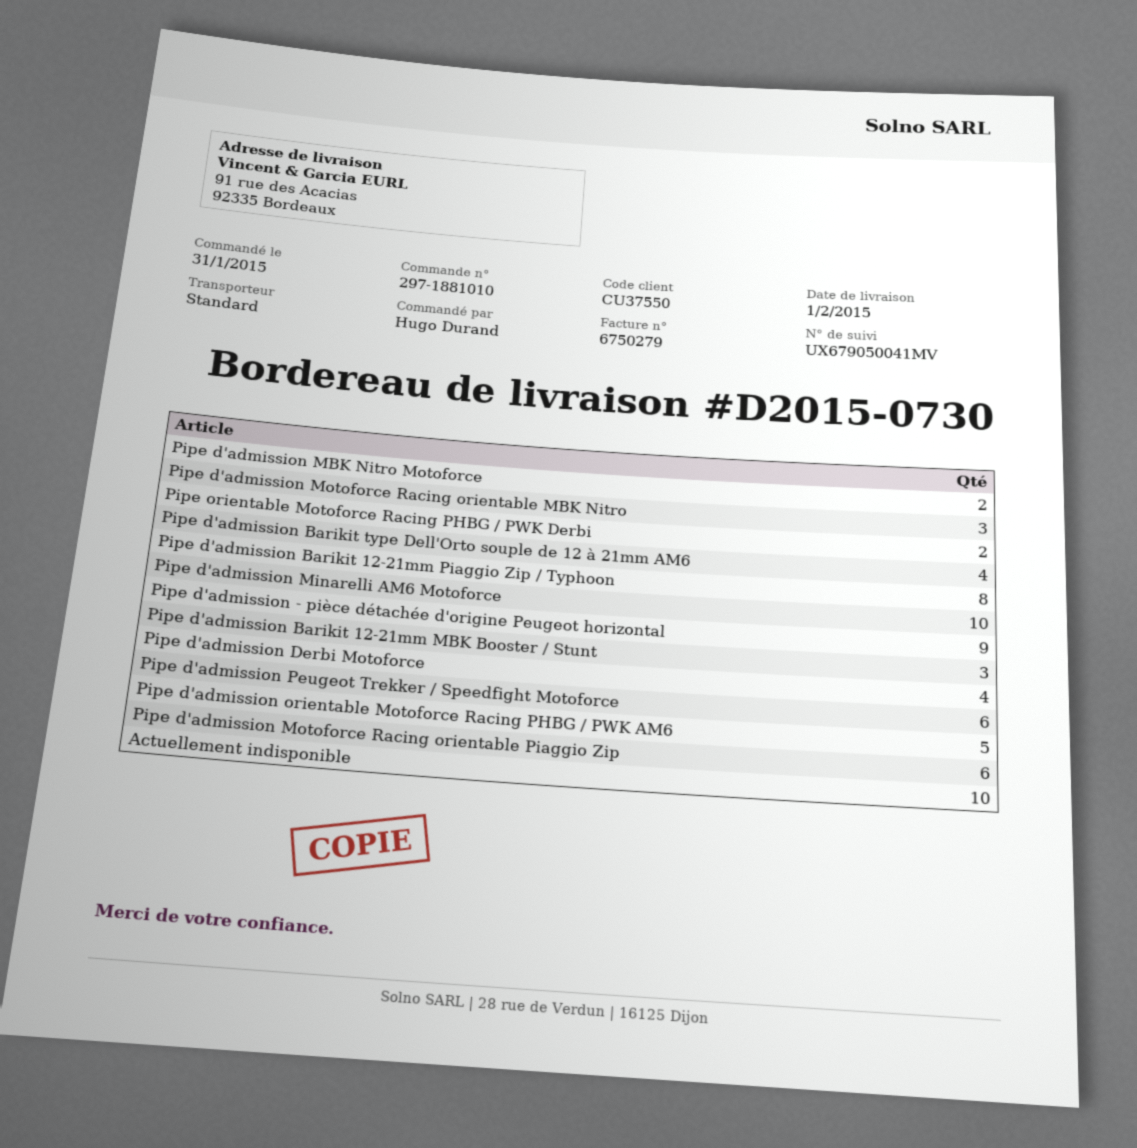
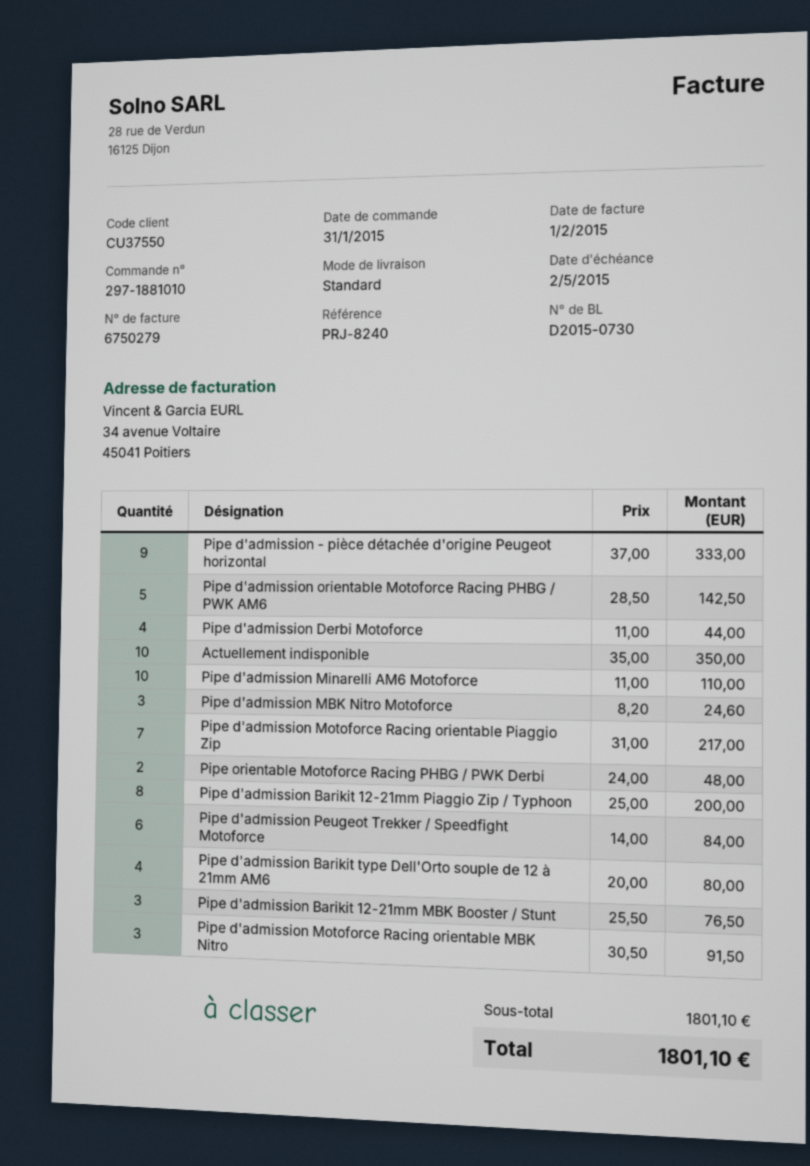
Pipe d'admission MBK Nitro Motoforce: 2 -> 3
Pipe d'admission Motoforce Racing orientable Piaggio Zip: 6 -> 7

